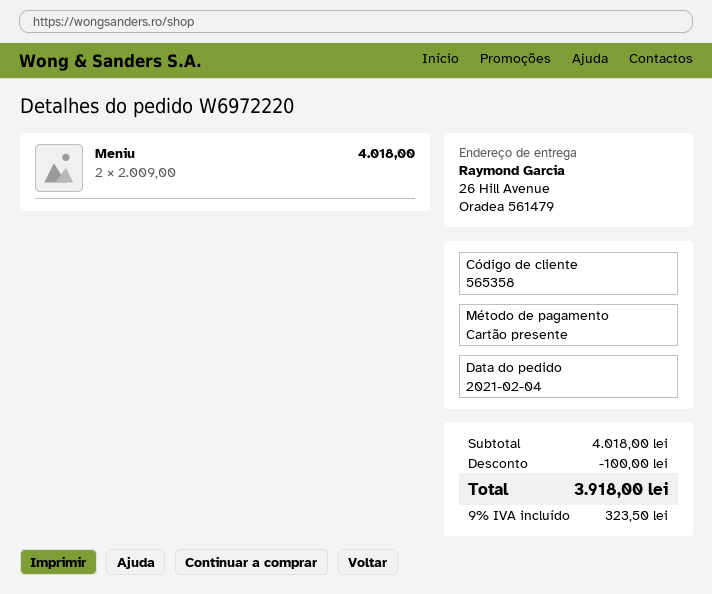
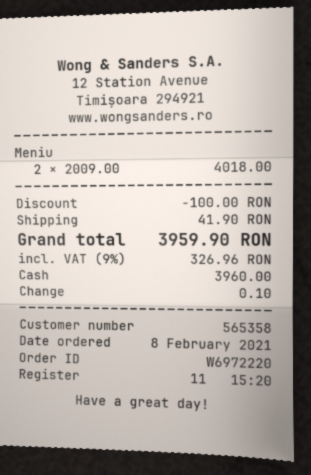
order date: 2021-02-04 -> 2021-02-08
payment method: gift card -> cash
shipping: none -> 41.90
tax: 9% = 323.50 -> 9% = 326.96
total: 3918.00 -> 3959.90

